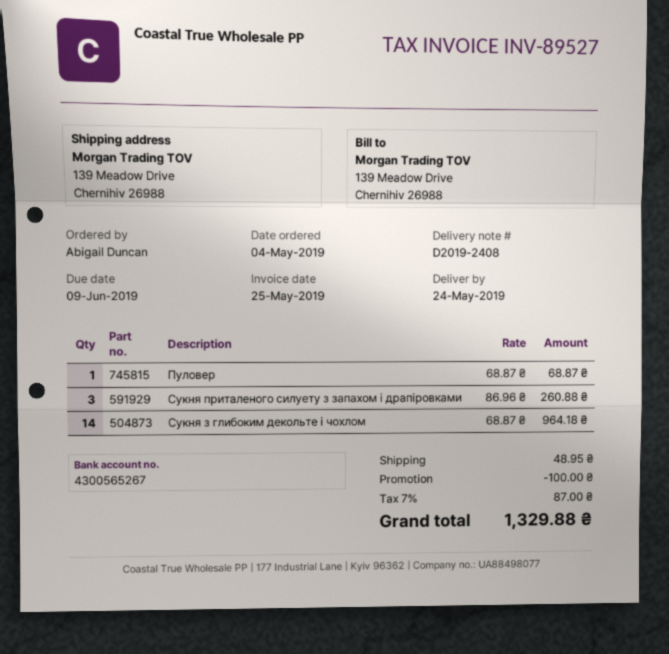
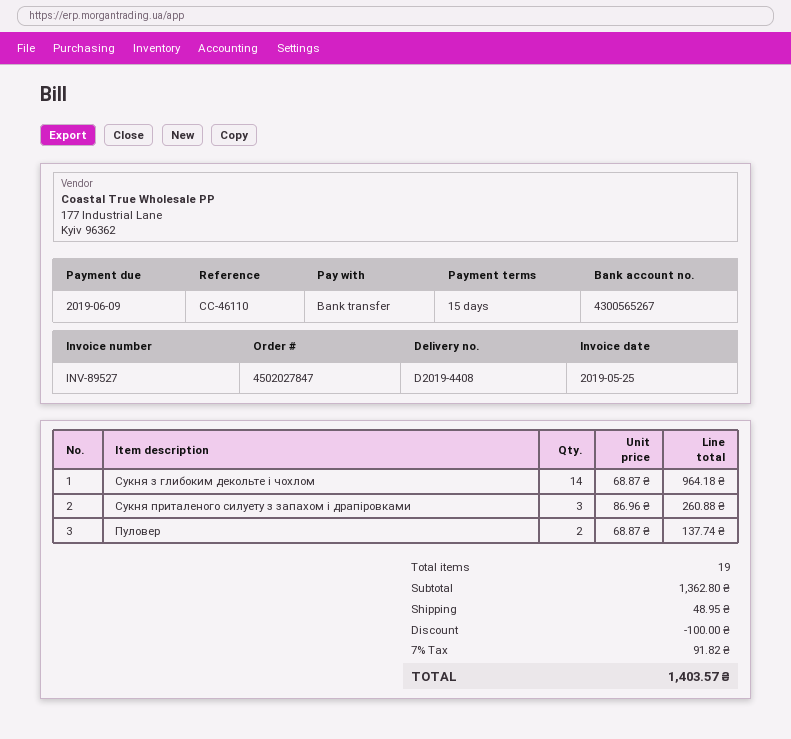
delivery note number: D2019-2408 -> D2019-4408
Пуловер: 1 x 68.87 = 68.87 -> 2 x 68.87 = 137.74
tax: 7% = 87.00 -> 7% = 91.82
total: 1329.88 -> 1403.57

